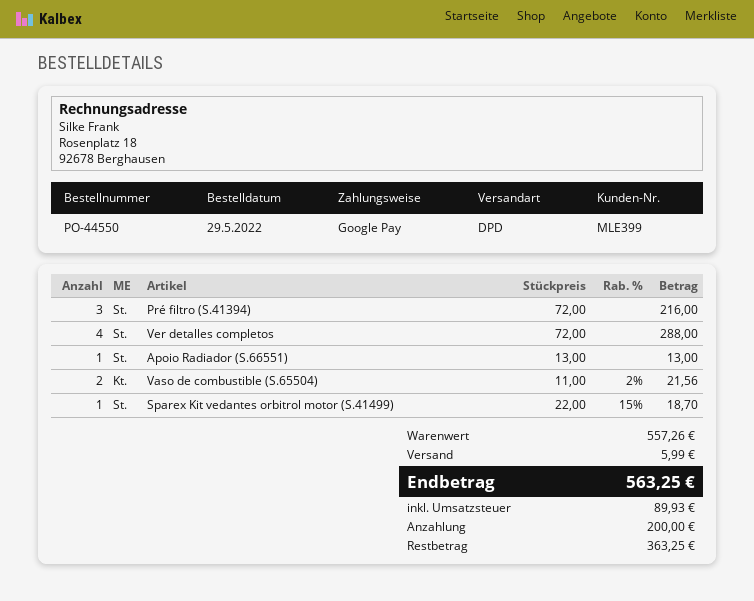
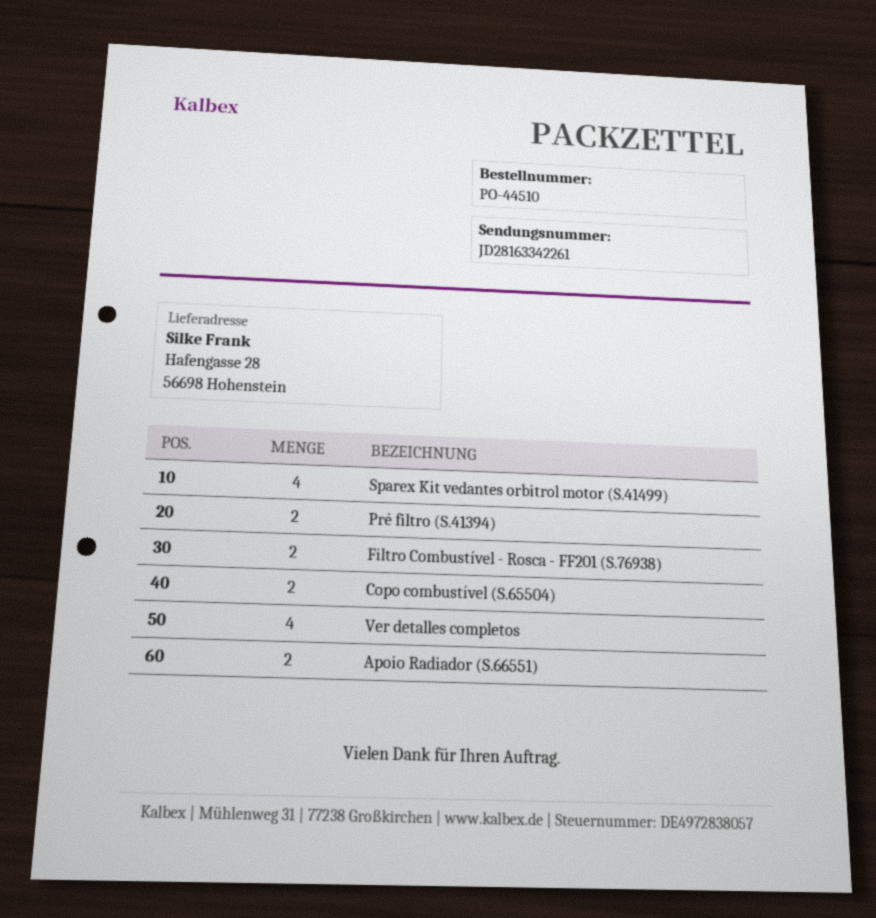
order number: PO-44550 -> PO-44510
Pré filtro (S.41394): 3 -> 2
Apoio Radiador (S.66551): 1 -> 2
Vaso de combustible (S.65504): 2 -> none
Sparex Kit vedantes orbitrol motor (S.41499): 1 -> 4
Filtro Combustível - Rosca - FF201 (S.76938): none -> 2
Copo combustível (S.65504): none -> 2

